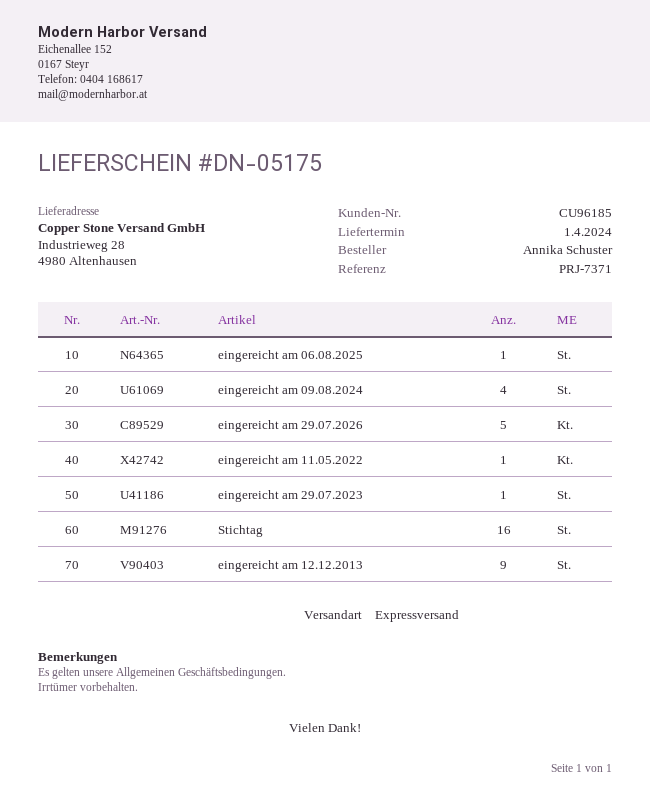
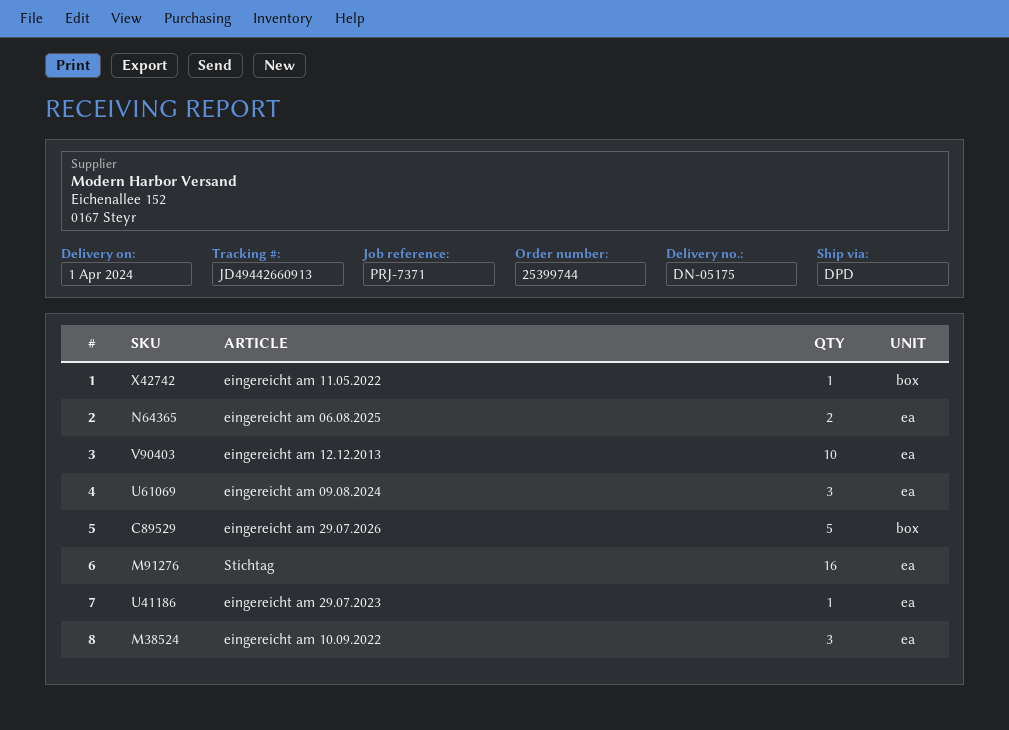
shipping method: express -> DPD
eingereicht am 06.08.2025: 1 -> 2
eingereicht am 09.08.2024: 4 -> 3
eingereicht am 12.12.2013: 9 -> 10
eingereicht am 10.09.2022: none -> 3

